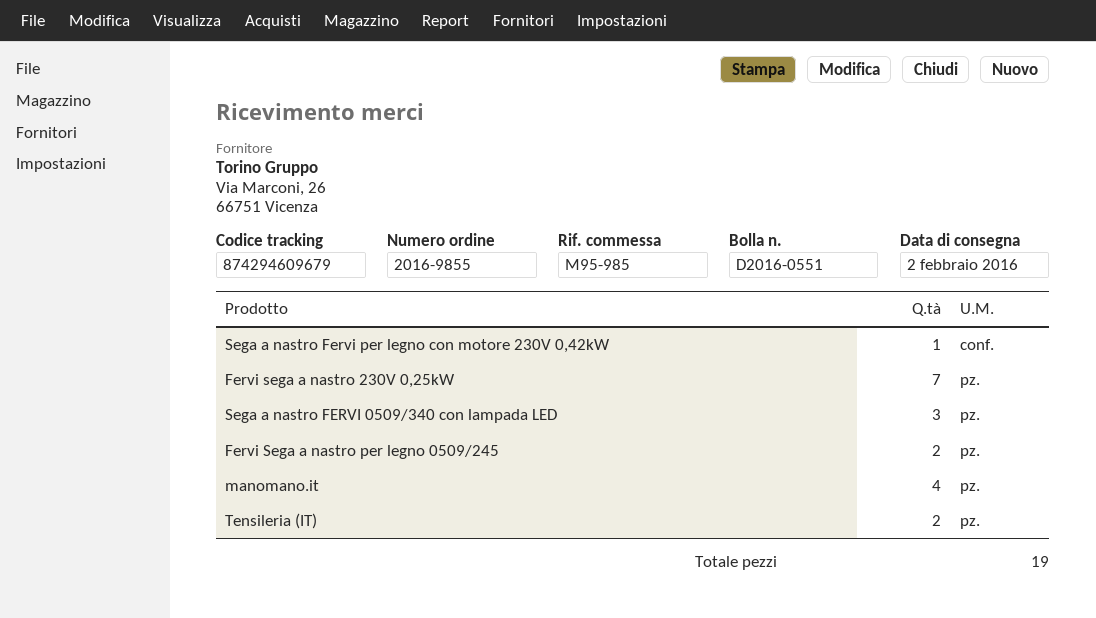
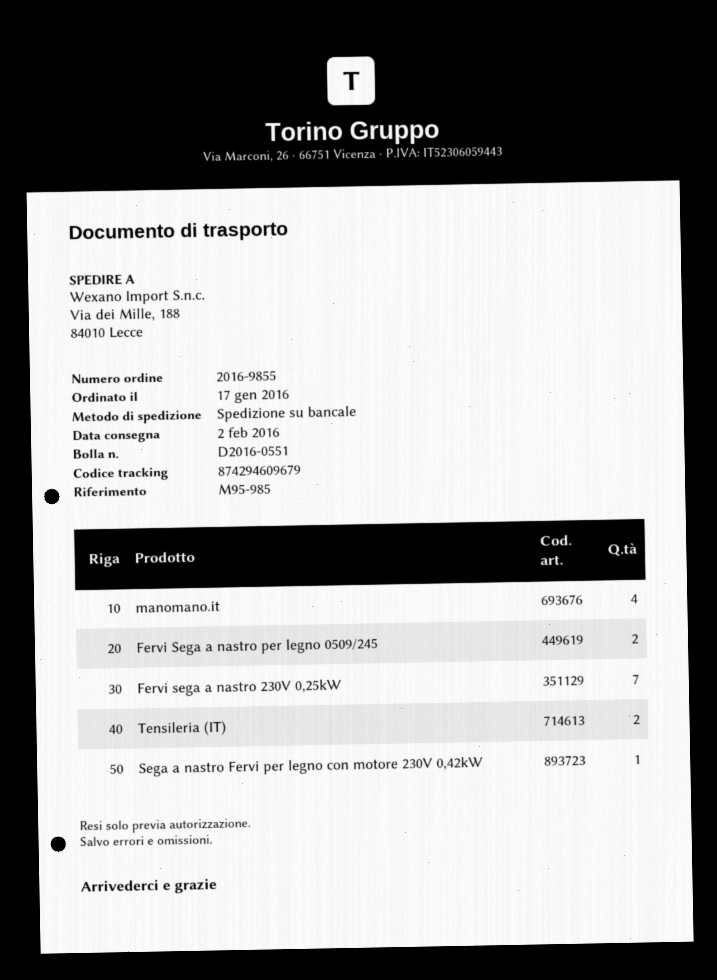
Sega a nastro FERVI 0509/340 con lampada LED: 3 -> none

